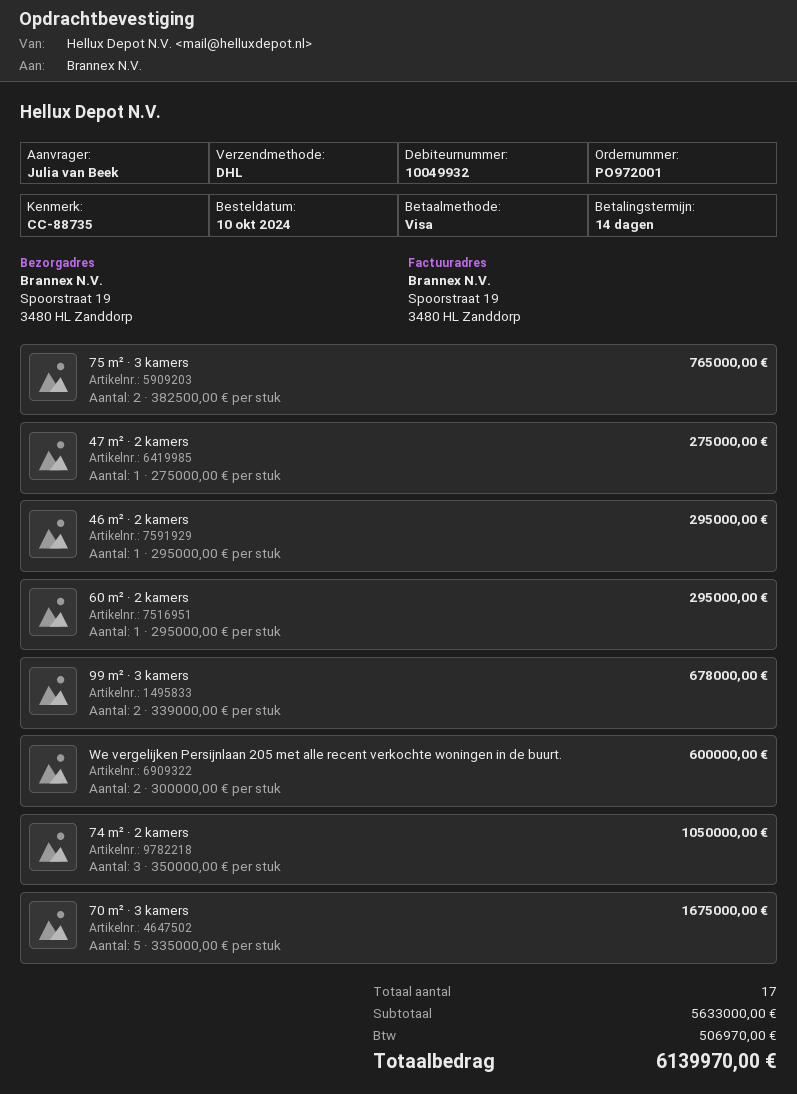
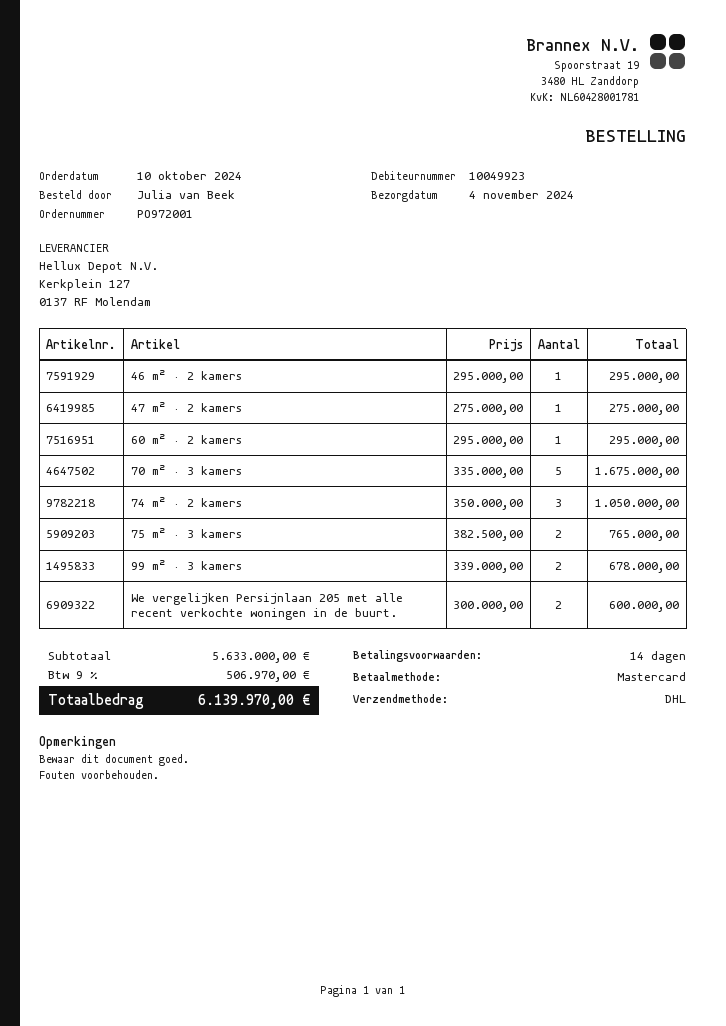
customer number: 10049932 -> 10049923
payment method: Visa -> Mastercard

